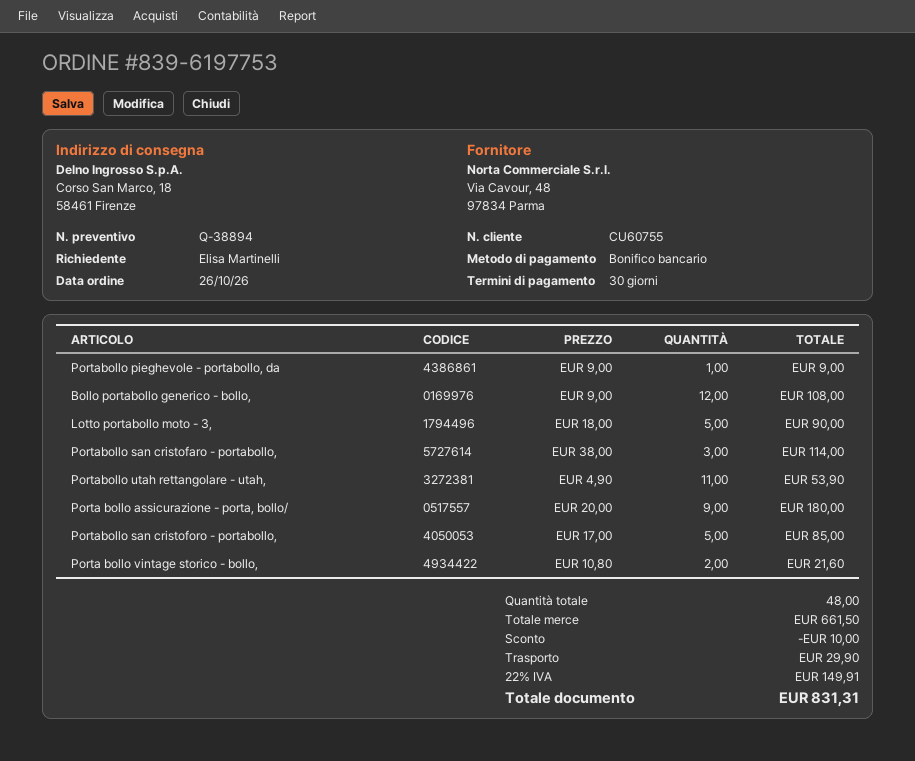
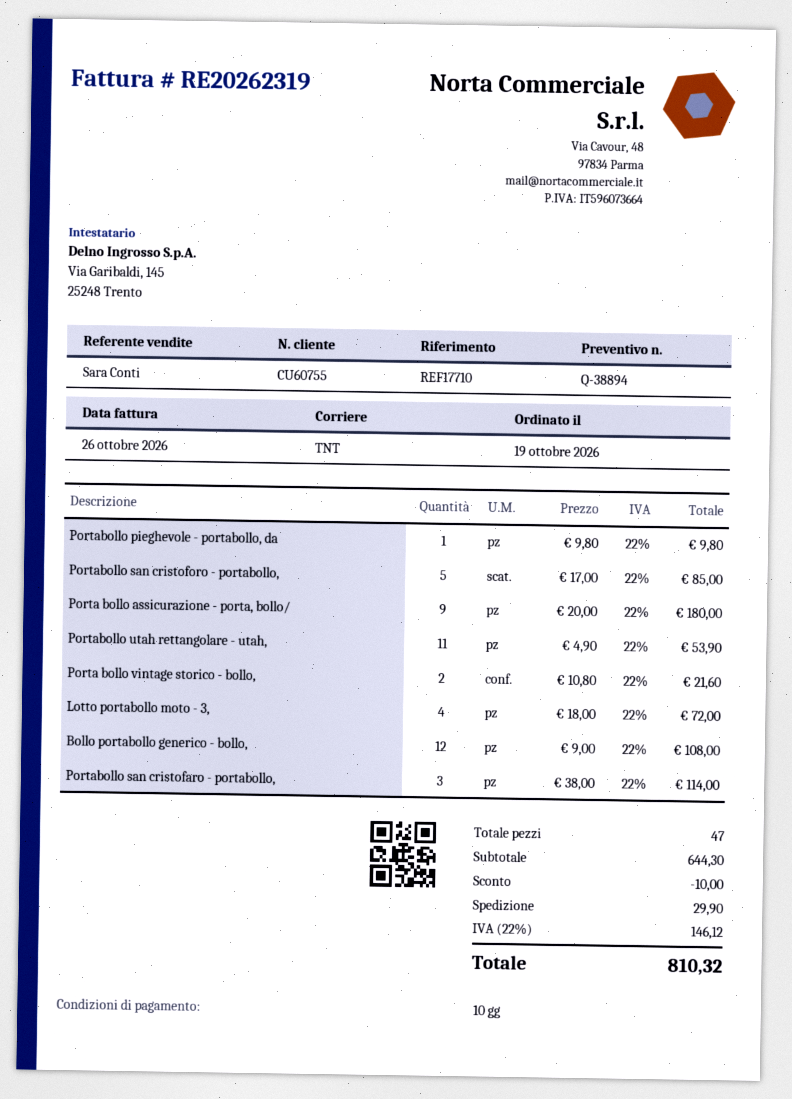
order date: 2026-10-26 -> 2026-10-19
payment terms: 30 days -> 10 days
Portabollo pieghevole - portabollo, da: 1 x 9.00 = 9.00 -> 1 x 9.80 = 9.80
Lotto portabollo moto - 3,: 5 x 18.00 = 90.00 -> 4 x 18.00 = 72.00
total quantity: 48 -> 47
subtotal: 661.50 -> 644.30
tax: 22% = 149.91 -> 22% = 146.12
total: 831.31 -> 810.32

